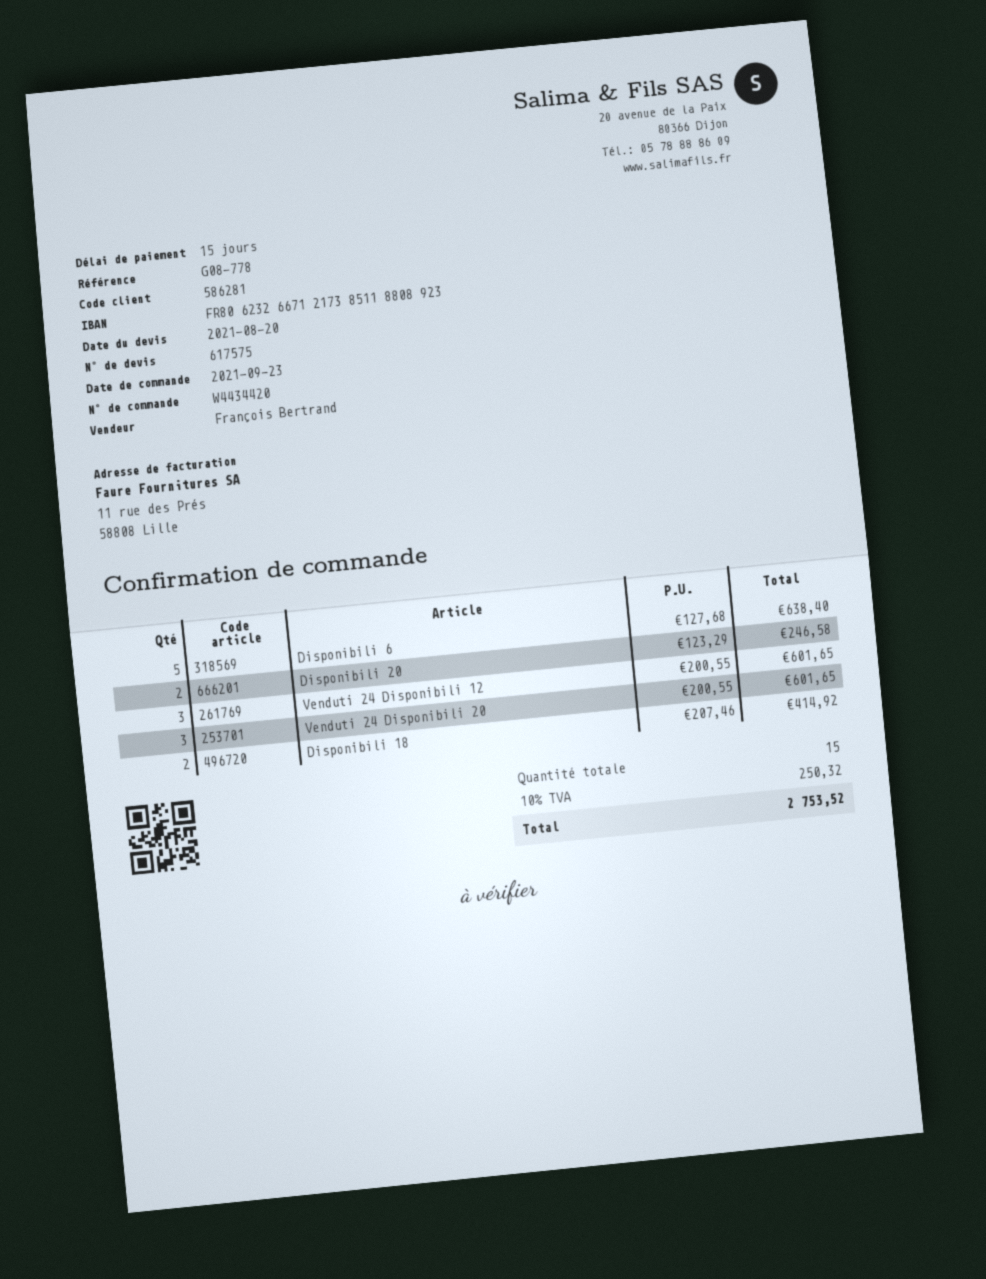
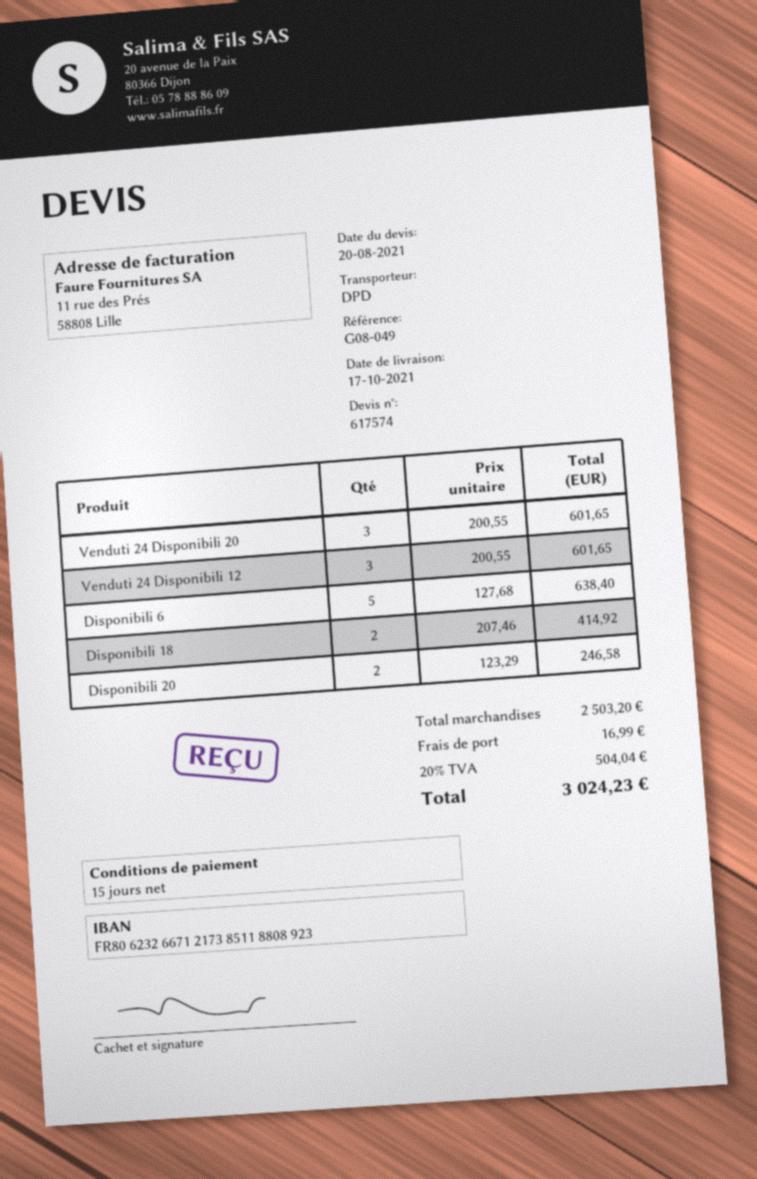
quote number: 617575 -> 617574
reference: G08-778 -> G08-049
shipping: none -> 16.99
tax: 10% = 250.32 -> 20% = 504.04
total: 2753.52 -> 3024.23

